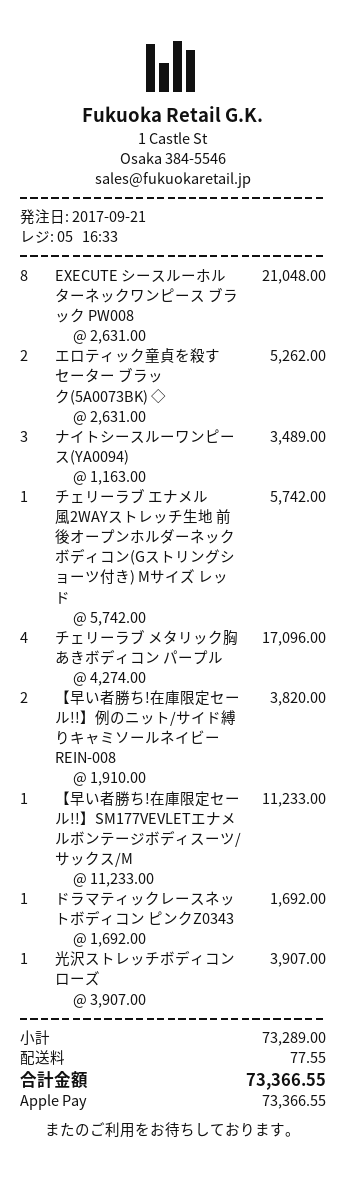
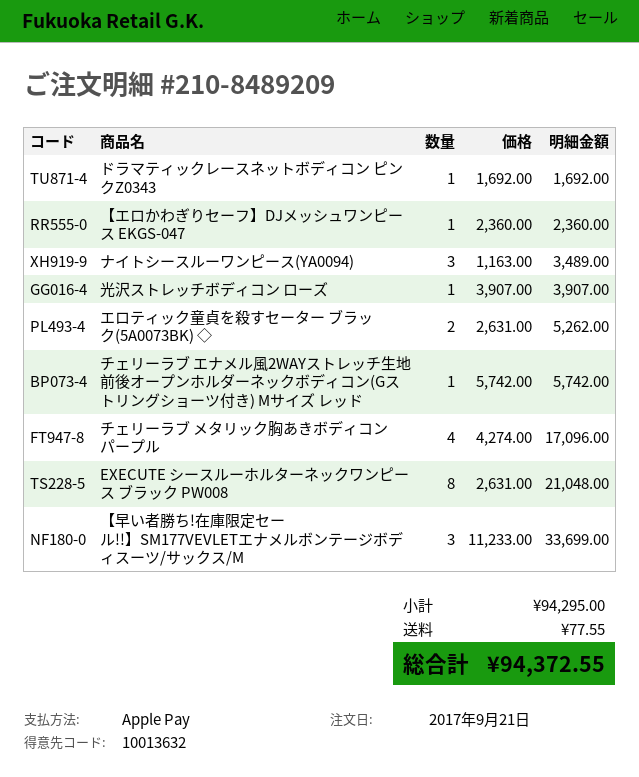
【早い者勝ち!在庫限定セール!!】例のニット/サイド縛りキャミソールネイビー REIN-008: 2 x 1910.00 = 3820.00 -> none
【早い者勝ち!在庫限定セール!!】SM177VEVLETエナメルボンテージボディスーツ/サックス/M: 1 x 11233.00 = 11233.00 -> 3 x 11233.00 = 33699.00
【エロかわぎりセーフ】DJメッシュワンピース EKGS-047: none -> 1 x 2360.00 = 2360.00
subtotal: 73289.00 -> 94295.00
total: 73366.55 -> 94372.55

